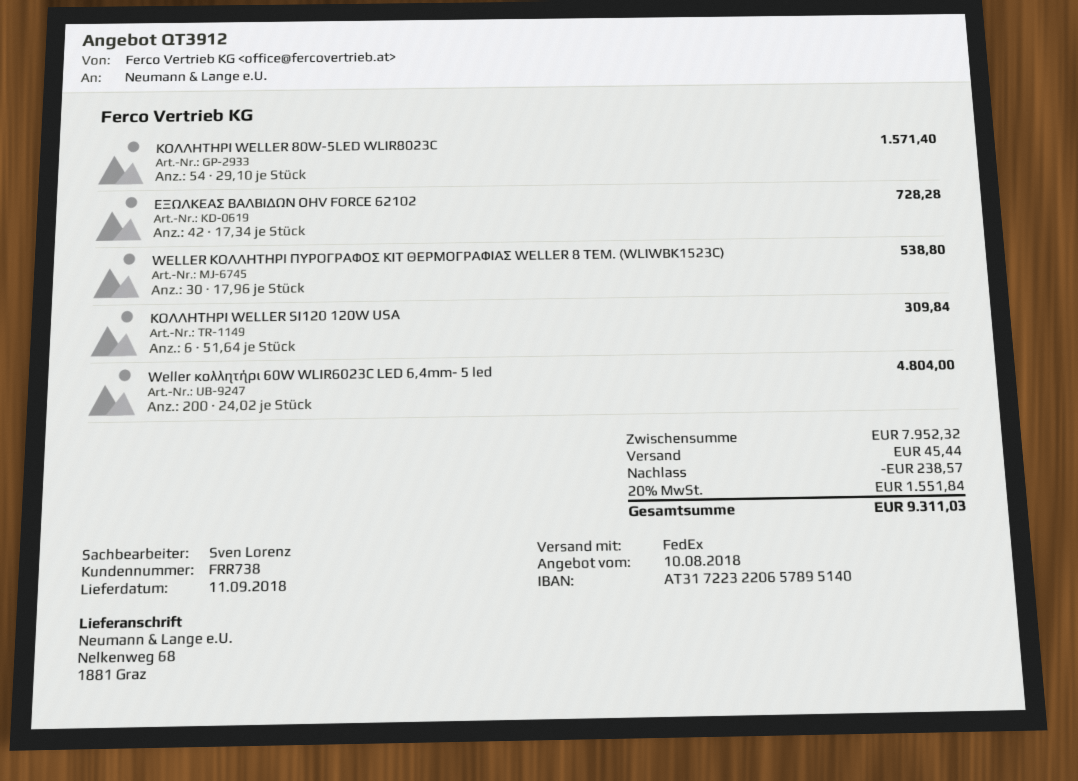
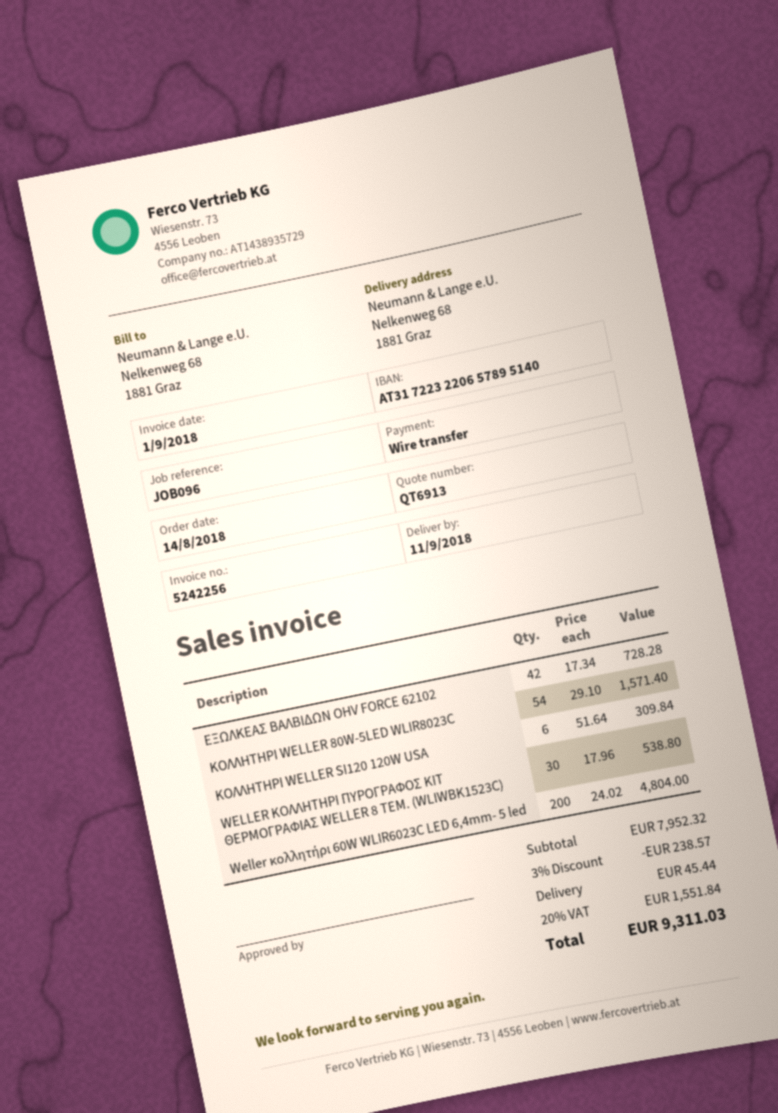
quote number: QT3912 -> QT6913

